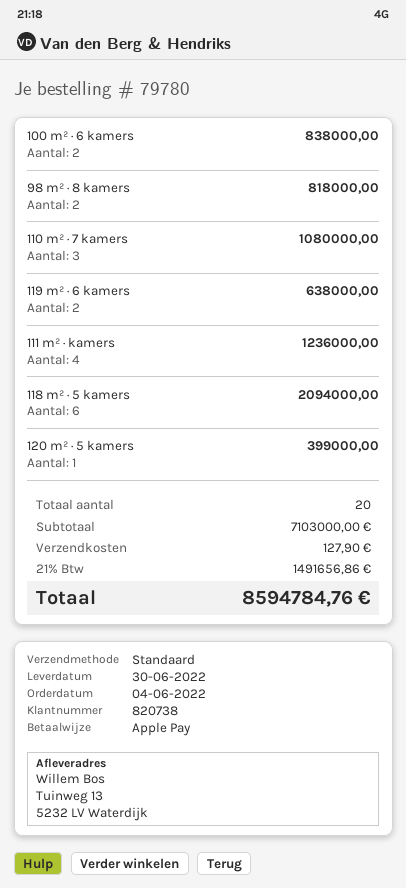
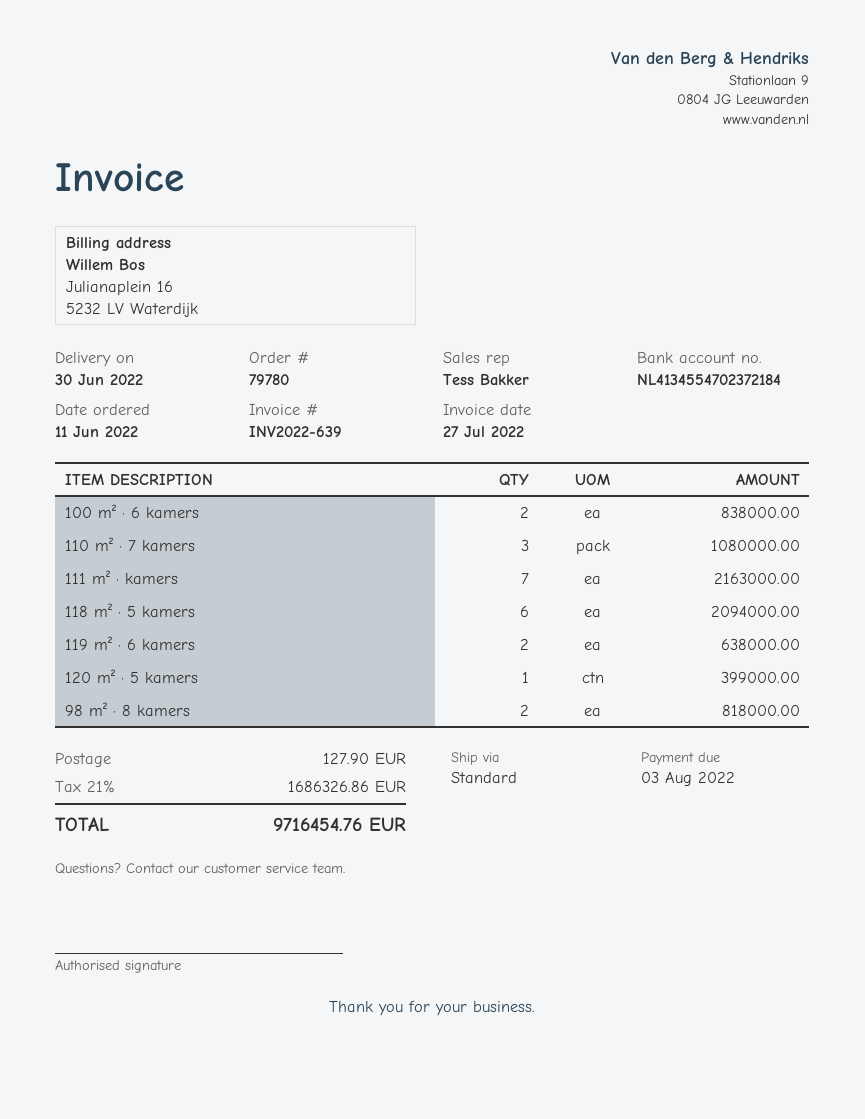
order date: 2022-06-04 -> 2022-06-11
111 m² · kamers: 4 for 1236000.00 -> 7 for 2163000.00
tax: 21% = 1491656.86 -> 21% = 1686326.86
total: 8594784.76 -> 9716454.76

